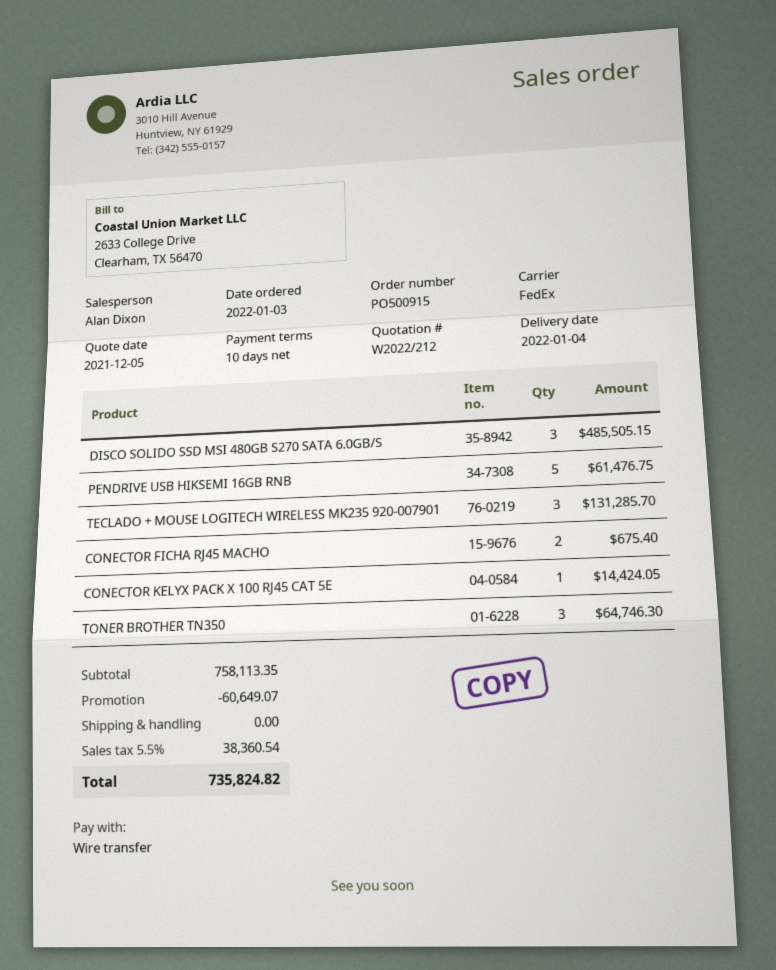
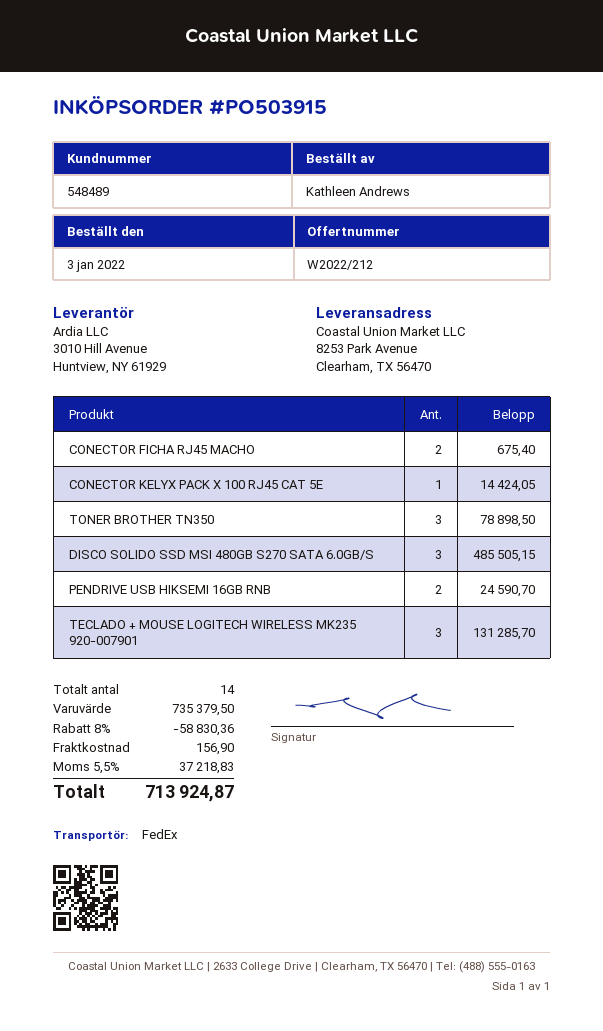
order number: PO500915 -> PO503915
PENDRIVE USB HIKSEMI 16GB RNB: 5 for 61476.75 -> 2 for 24590.70
TONER BROTHER TN350: 3 for 64746.30 -> 3 for 78898.50
subtotal: 758113.35 -> 735379.50
discount: 60649.07 -> 58830.36
shipping: 0.00 -> 156.90
tax: 5.5% = 38360.54 -> 5.5% = 37218.83
total: 735824.82 -> 713924.87

